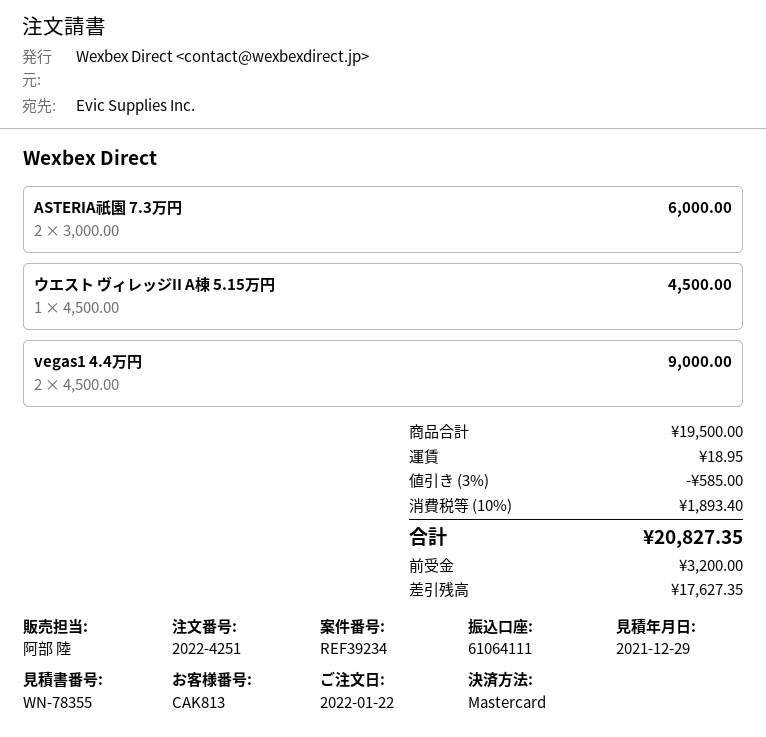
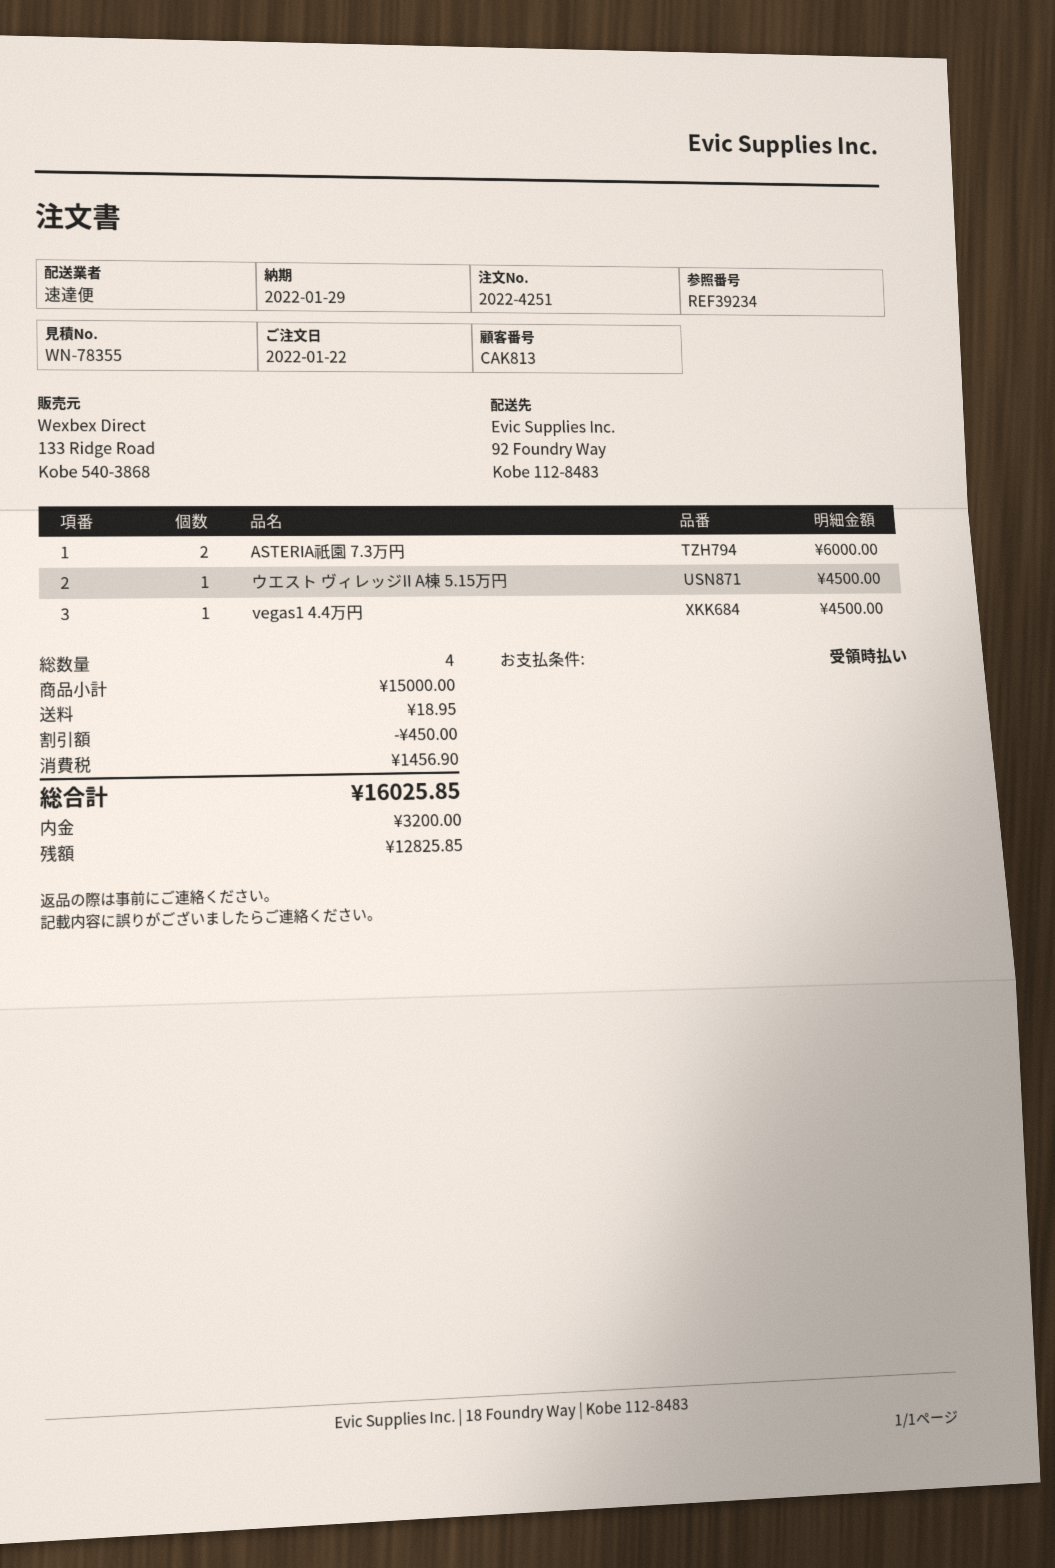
vegas1 4.4万円: 2 for 9000.00 -> 1 for 4500.00
subtotal: 19500.00 -> 15000.00
discount: 585.00 -> 450.00
tax: 1893.40 -> 1456.90
total: 20827.35 -> 16025.85
balance: 17627.35 -> 12825.85

